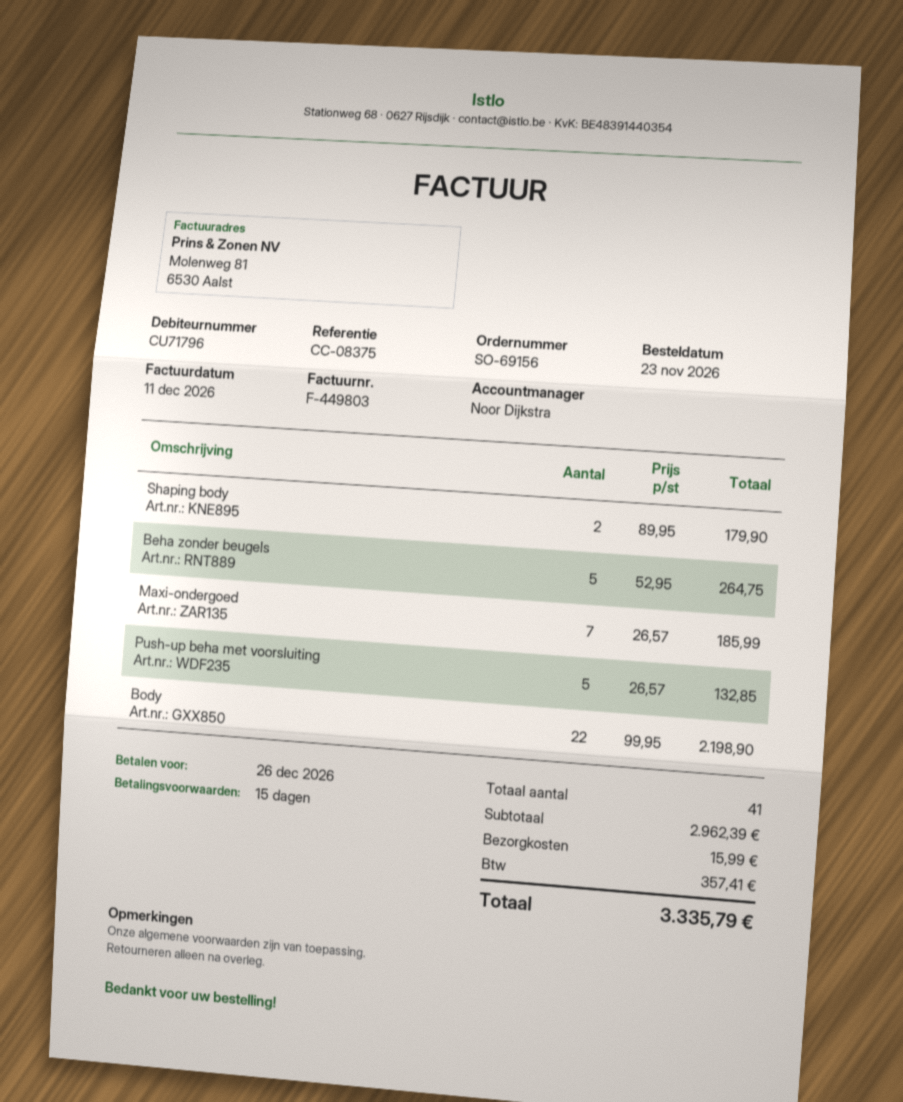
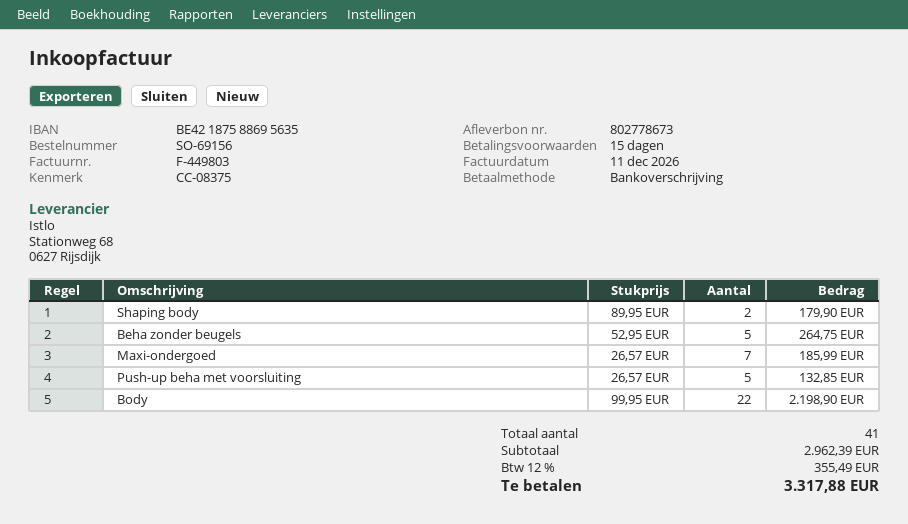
shipping: 15.99 -> none
tax: 357.41 -> 355.49
total: 3335.79 -> 3317.88

